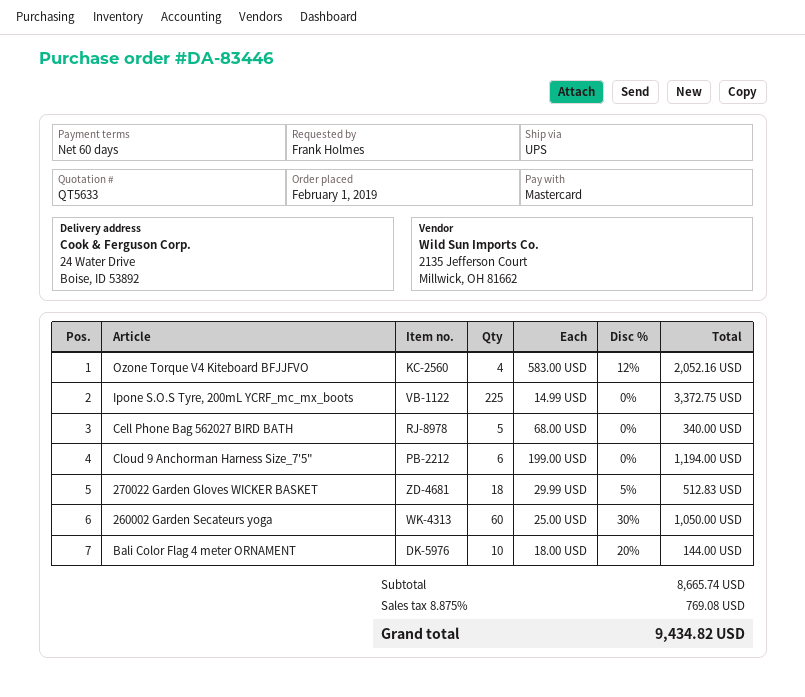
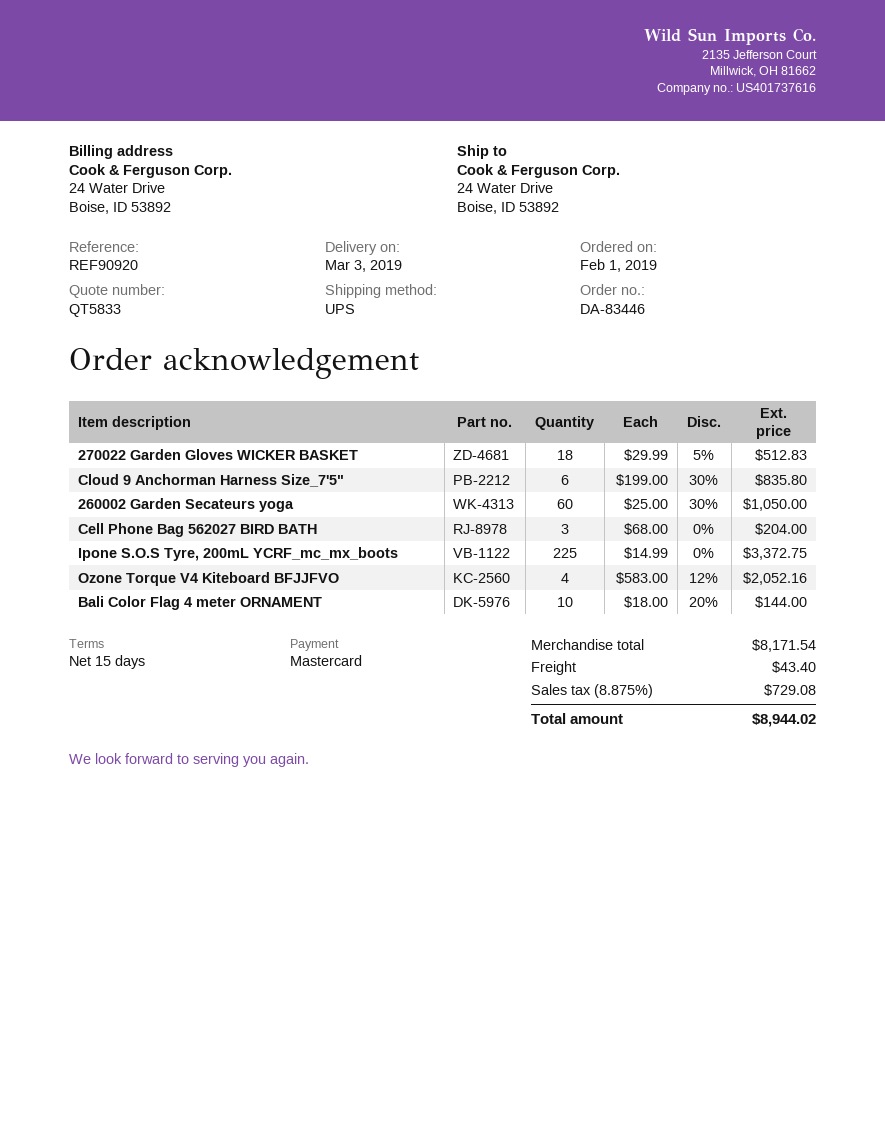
quote number: QT5633 -> QT5833
payment terms: 60 days -> 15 days
Cell Phone Bag 562027 BIRD BATH: 5 x 68.00 = 340.00 -> 3 x 68.00 = 204.00
Cloud 9 Anchorman Harness Size_7'5": 6 x 199.00 = 1194.00 -> 6 x 199.00 - 30% = 835.80
subtotal: 8665.74 -> 8171.54
shipping: none -> 43.40
tax: 8.875% = 769.08 -> 8.875% = 729.08
total: 9434.82 -> 8944.02

